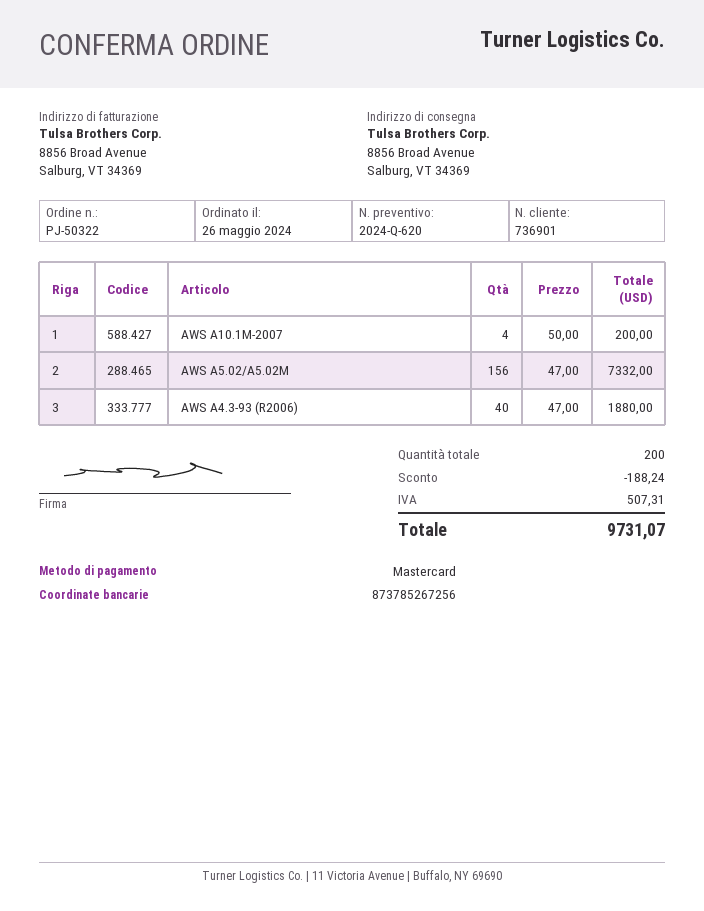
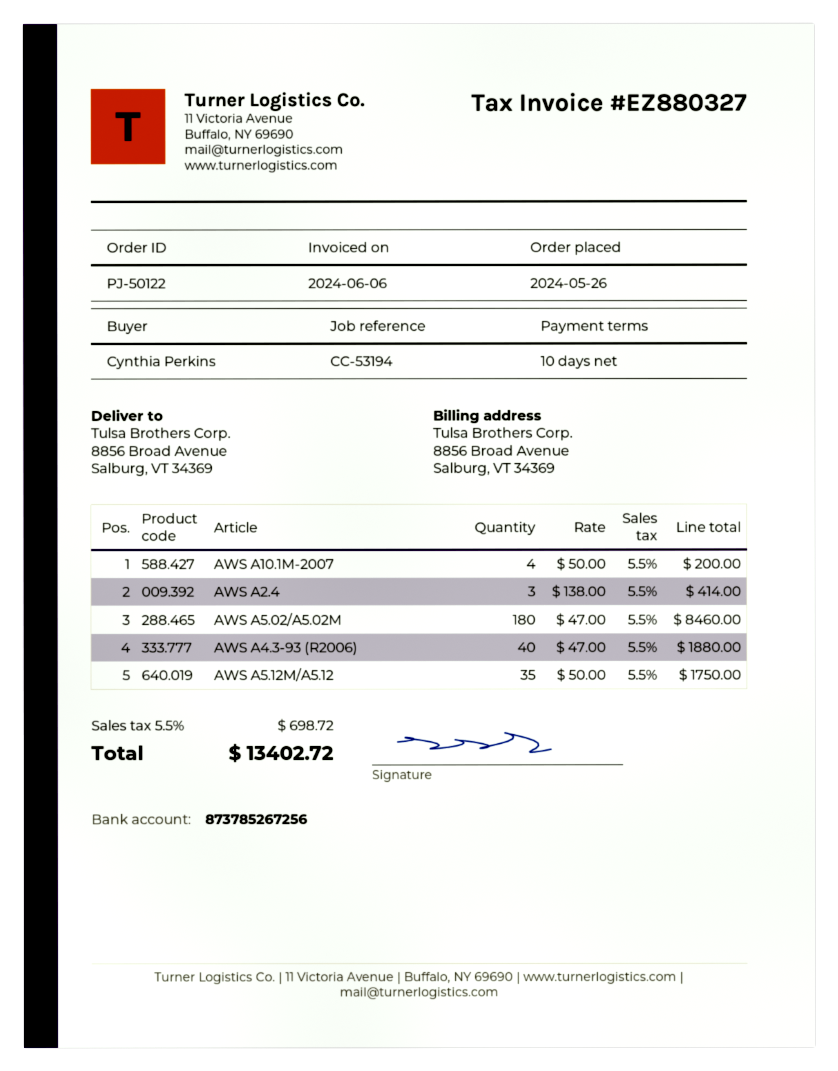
order number: PJ-50322 -> PJ-50122
AWS A5.02/A5.02M: 156 x 47.00 = 7332.00 -> 180 x 47.00 = 8460.00
AWS A2.4: none -> 3 x 138.00 = 414.00
AWS A5.12M/A5.12: none -> 35 x 50.00 = 1750.00
discount: 188.24 -> none
tax: 507.31 -> 698.72
total: 9731.07 -> 13402.72

